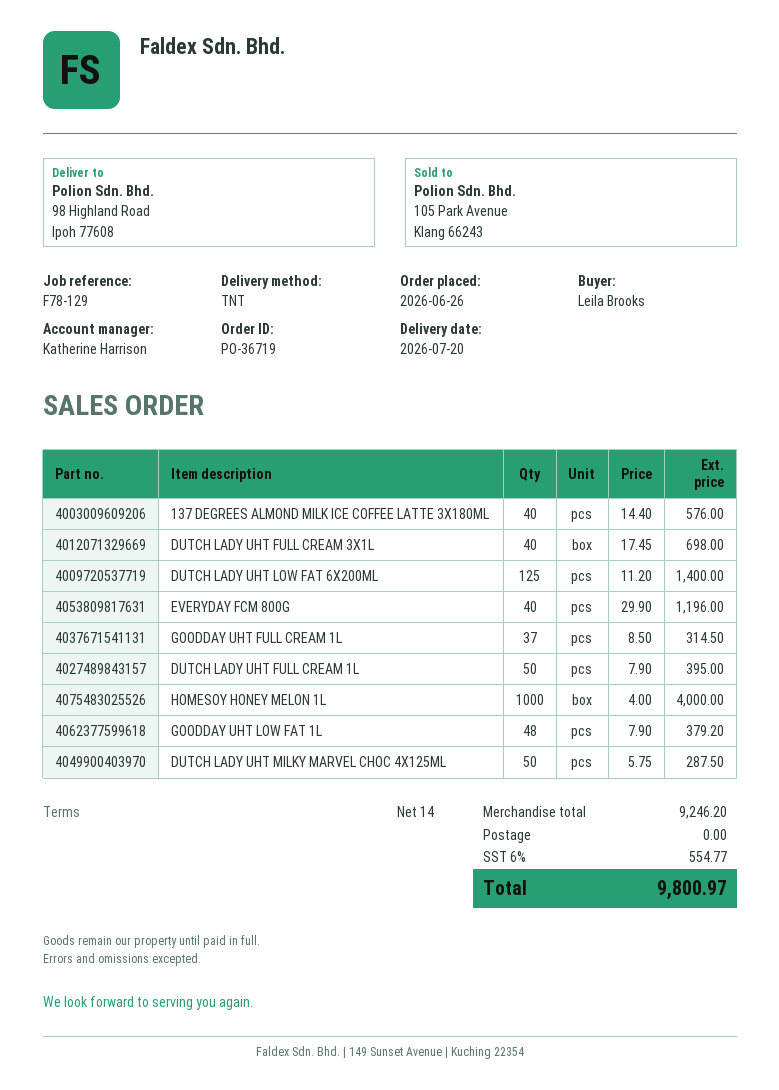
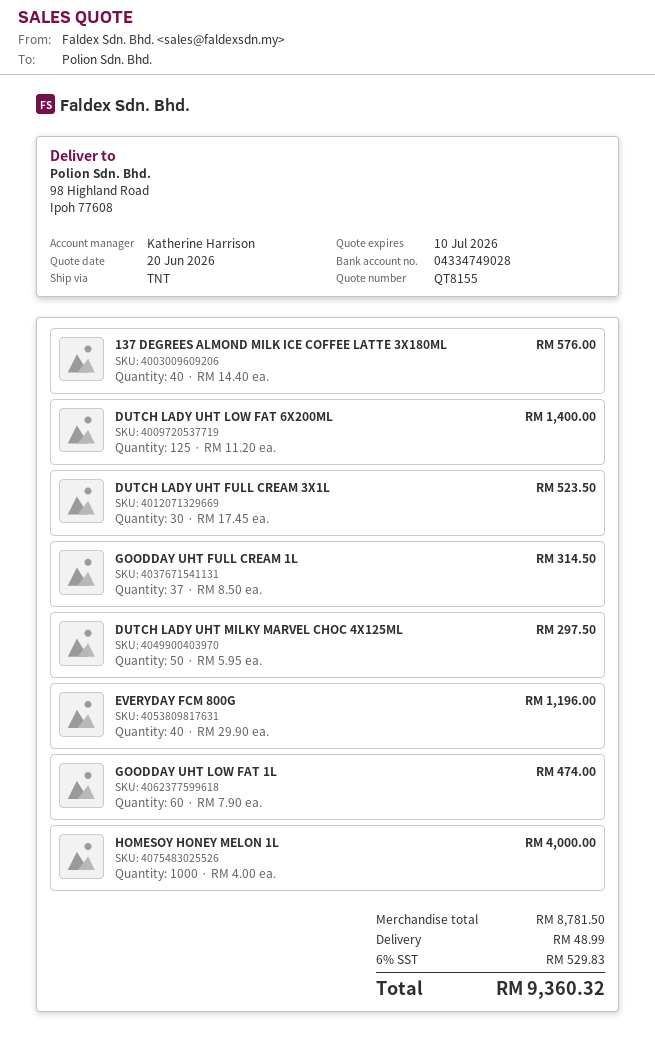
DUTCH LADY UHT FULL CREAM 3X1L: 40 x 17.45 = 698.00 -> 30 x 17.45 = 523.50
DUTCH LADY UHT FULL CREAM 1L: 50 x 7.90 = 395.00 -> none
GOODDAY UHT LOW FAT 1L: 48 x 7.90 = 379.20 -> 60 x 7.90 = 474.00
DUTCH LADY UHT MILKY MARVEL CHOC 4X125ML: 50 x 5.75 = 287.50 -> 50 x 5.95 = 297.50
subtotal: 9246.20 -> 8781.50
shipping: 0.00 -> 48.99
tax: 6% = 554.77 -> 6% = 529.83
total: 9800.97 -> 9360.32

